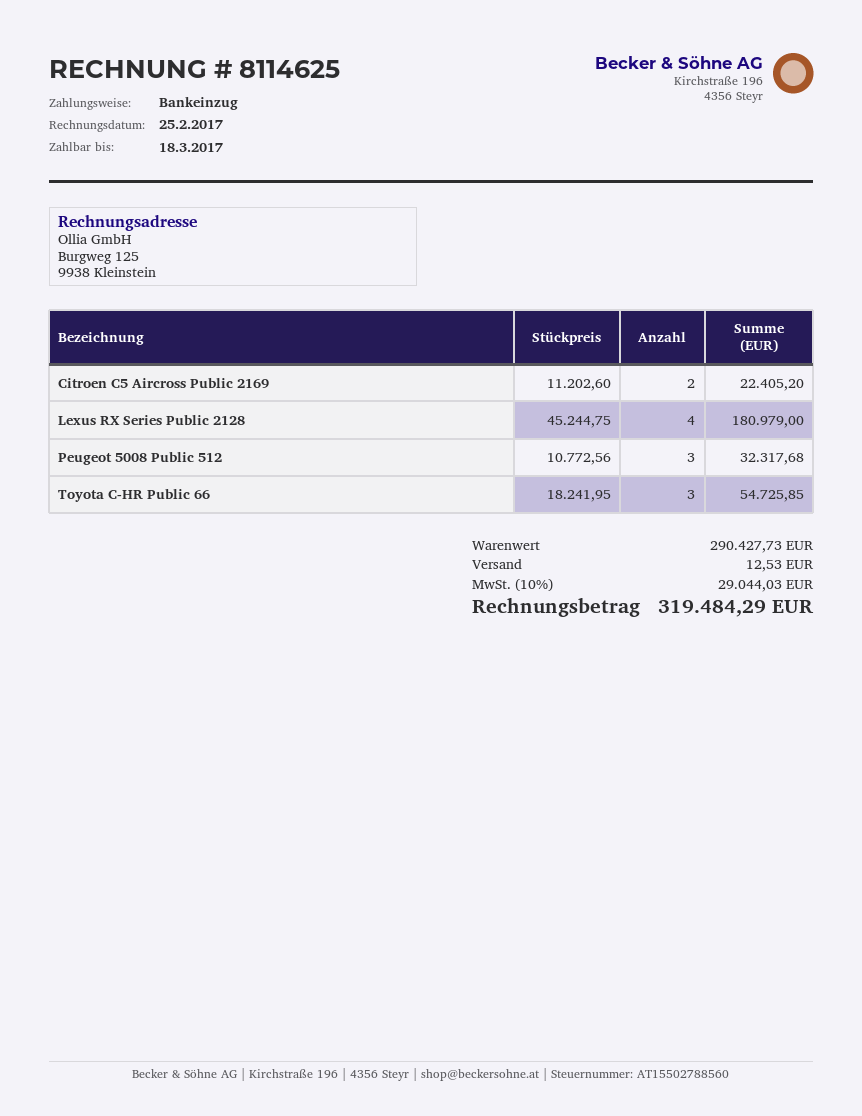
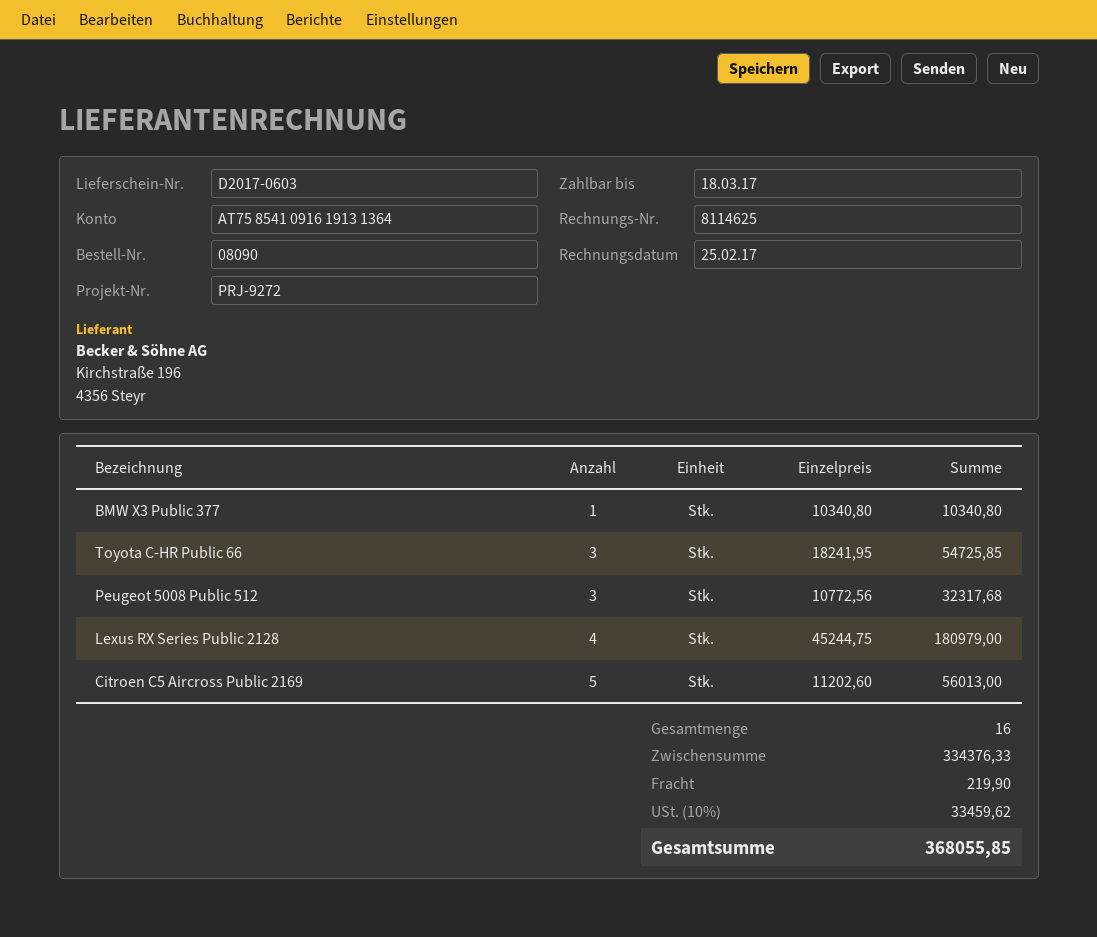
Citroen C5 Aircross Public 2169: 2 x 11202.60 = 22405.20 -> 5 x 11202.60 = 56013.00
BMW X3 Public 377: none -> 1 x 10340.80 = 10340.80
subtotal: 290427.73 -> 334376.33
shipping: 12.53 -> 219.90
tax: 10% = 29044.03 -> 10% = 33459.62
total: 319484.29 -> 368055.85

